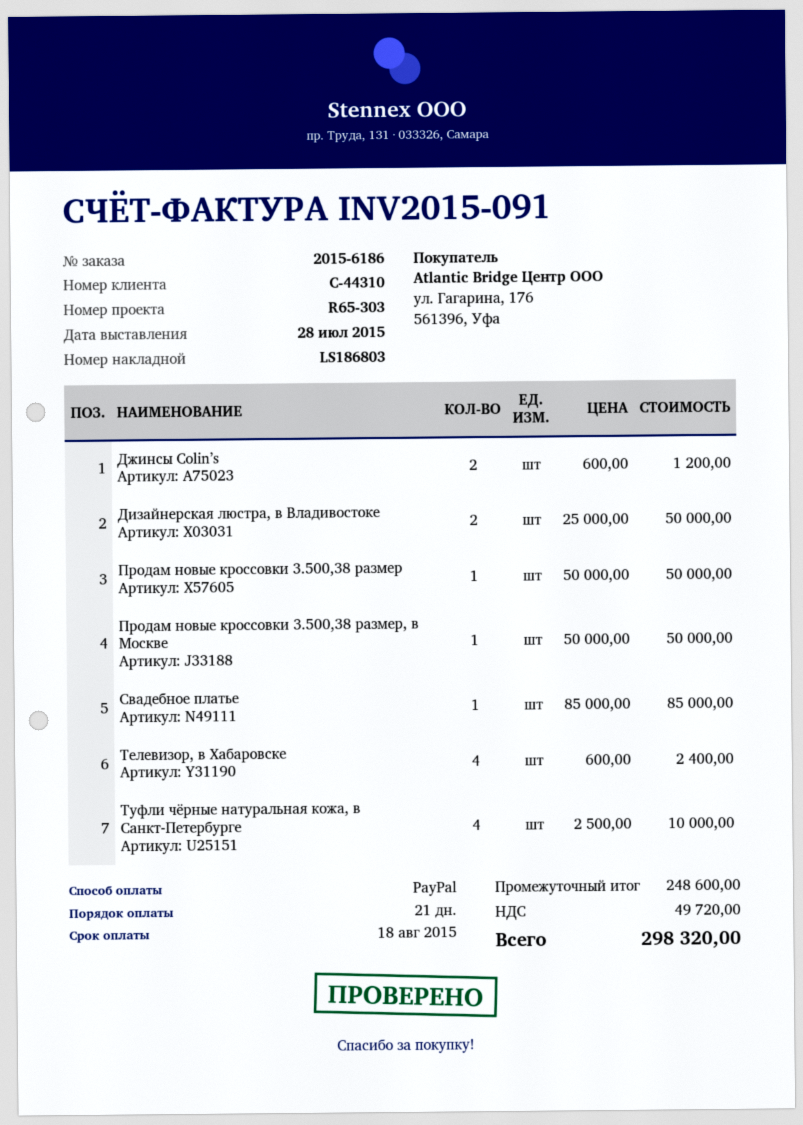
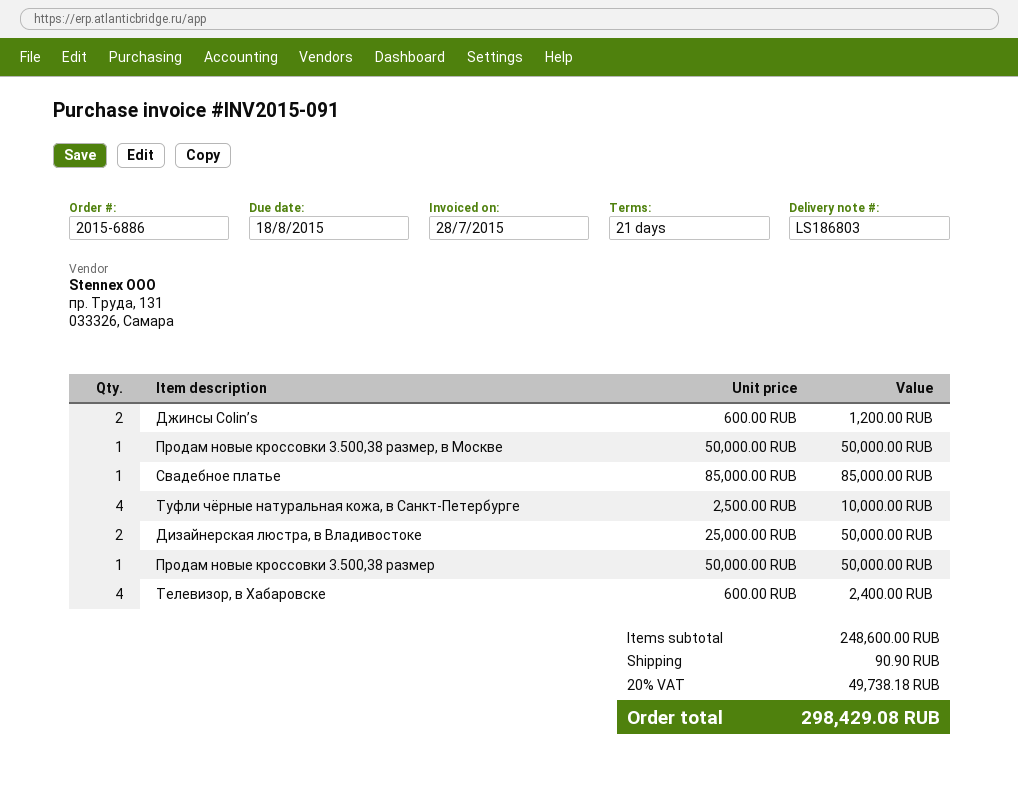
order number: 2015-6186 -> 2015-6886
shipping: none -> 90.90
tax: 49720.00 -> 49738.18
total: 298320.00 -> 298429.08

